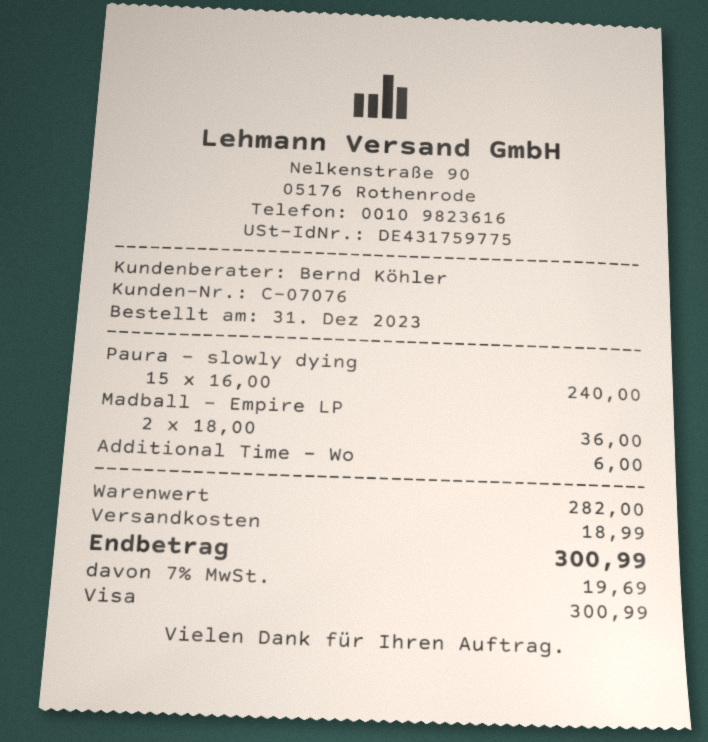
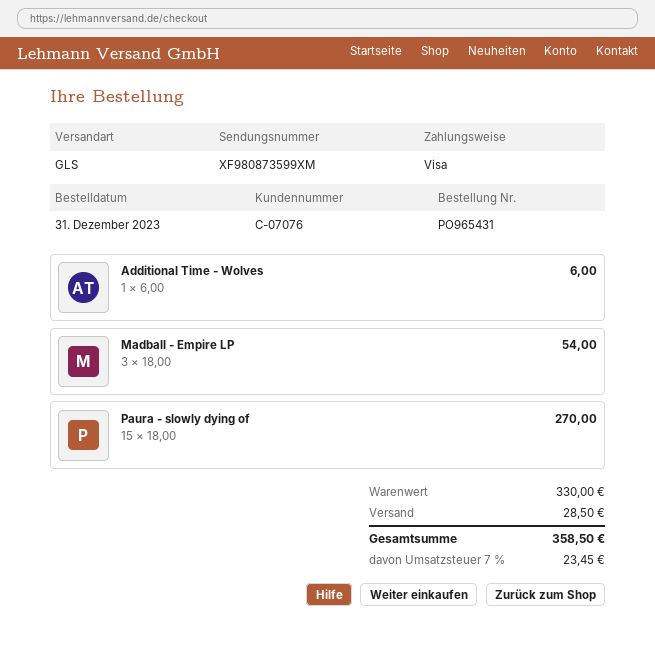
Paura - slowly dying: 15 x 16.00 = 240.00 -> 15 x 18.00 = 270.00
Madball - Empire LP: 2 x 18.00 = 36.00 -> 3 x 18.00 = 54.00
subtotal: 282.00 -> 330.00
shipping: 18.99 -> 28.50
tax: 7% = 19.69 -> 7% = 23.45
total: 300.99 -> 358.50

